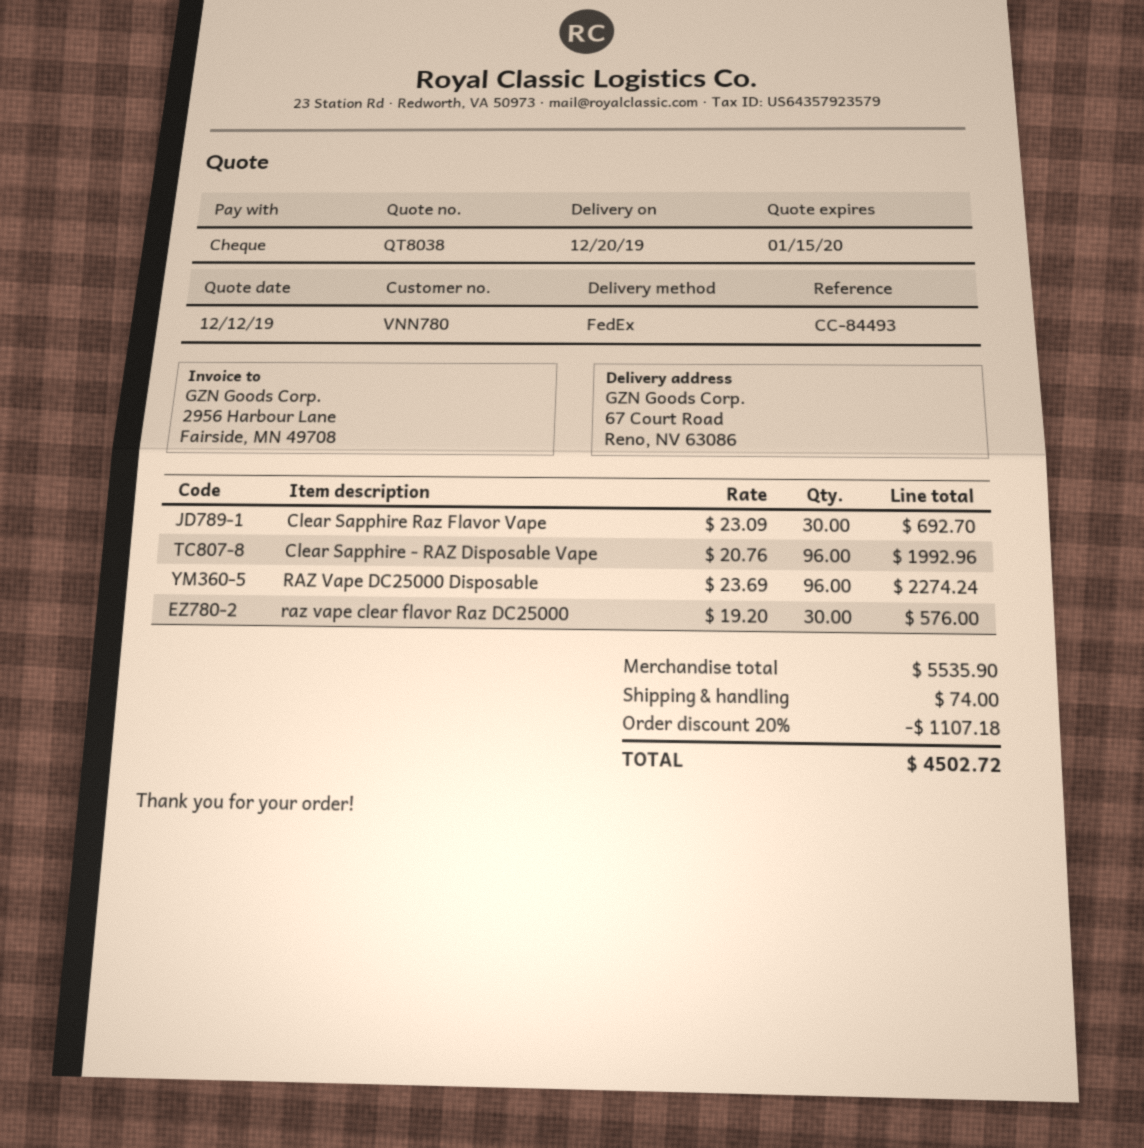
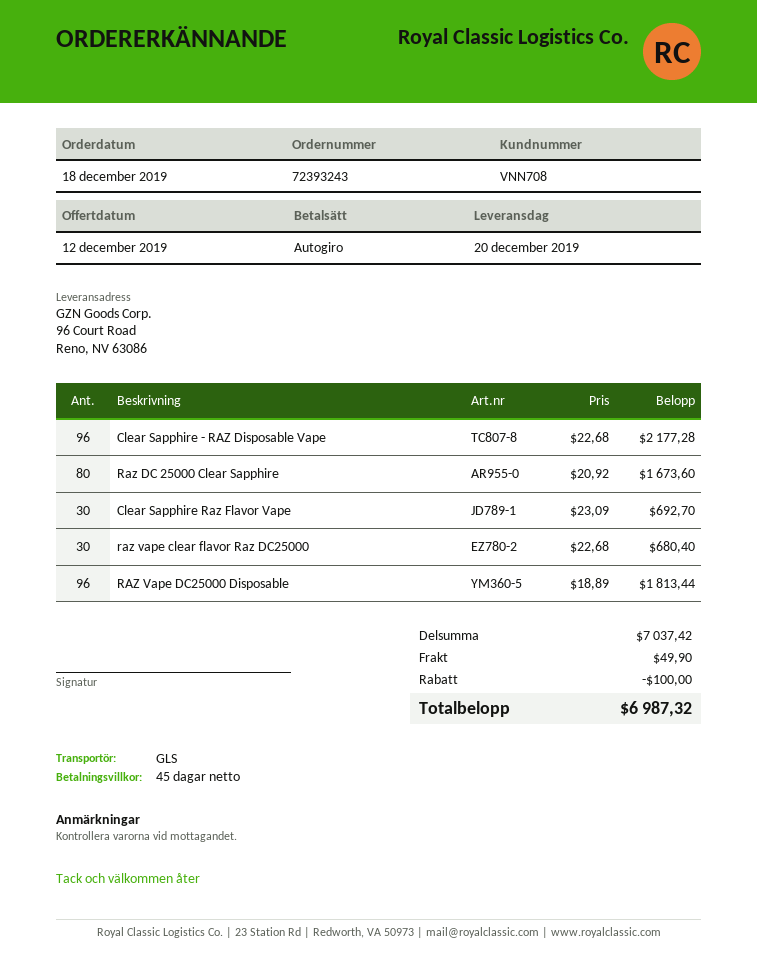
customer number: VNN780 -> VNN708
payment method: cheque -> direct debit
shipping method: FedEx -> GLS
ship to: 67 Court Road, Reno, NV 63086 -> 96 Court Road, Reno, NV 63086
Clear Sapphire - RAZ Disposable Vape: 96 x 20.76 = 1992.96 -> 96 x 22.68 = 2177.28
RAZ Vape DC25000 Disposable: 96 x 23.69 = 2274.24 -> 96 x 18.89 = 1813.44
raz vape clear flavor Raz DC25000: 30 x 19.20 = 576.00 -> 30 x 22.68 = 680.40
Raz DC 25000 Clear Sapphire: none -> 80 x 20.92 = 1673.60
subtotal: 5535.90 -> 7037.42
discount: 1107.18 -> 100.00
shipping: 74.00 -> 49.90
total: 4502.72 -> 6987.32

